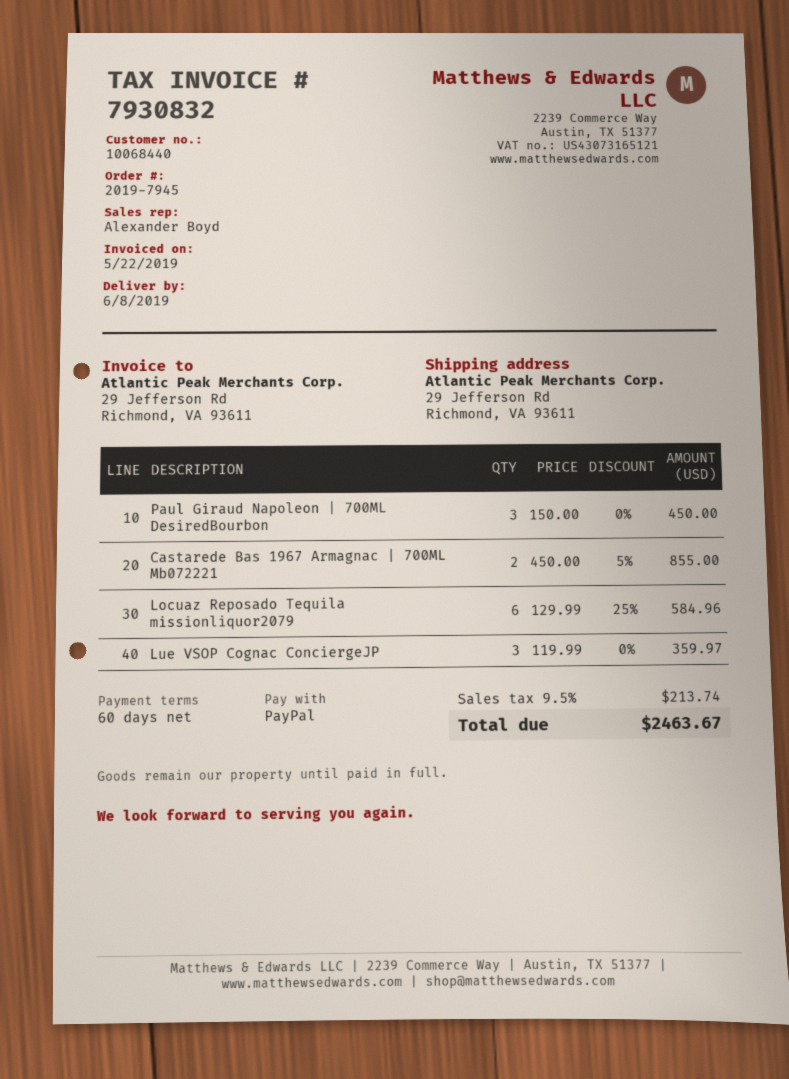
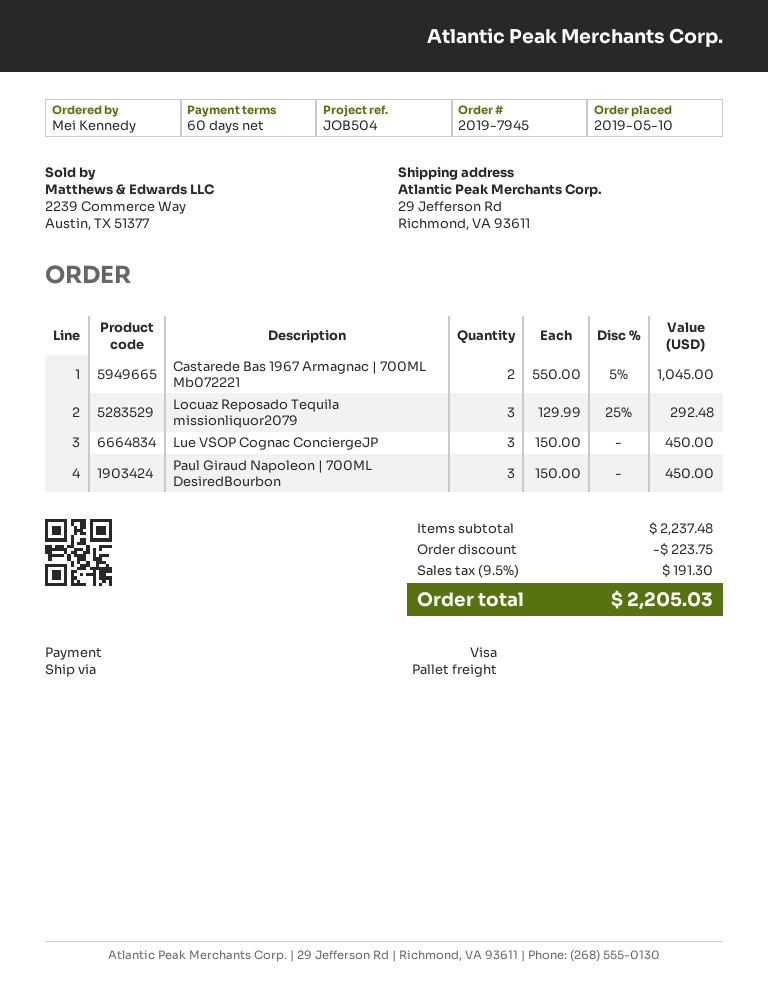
payment method: PayPal -> Visa
Castarede Bas 1967 Armagnac | 700ML Mb072221: 2 x 450.00 - 5% = 855.00 -> 2 x 550.00 - 5% = 1045.00
Locuaz Reposado Tequila missionliquor2079: 6 x 129.99 - 25% = 584.96 -> 3 x 129.99 - 25% = 292.48
Lue VSOP Cognac ConciergeJP: 3 x 119.99 = 359.97 -> 3 x 150.00 = 450.00
discount: none -> 223.75
tax: 9.5% = 213.74 -> 9.5% = 191.30
total: 2463.67 -> 2205.03

